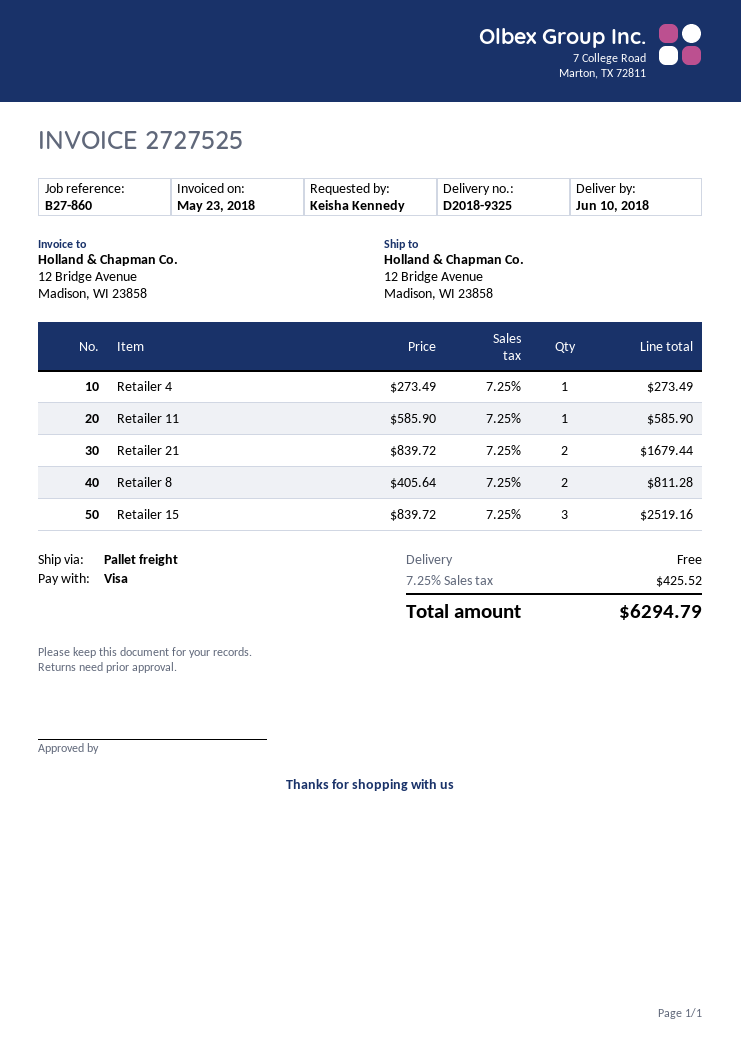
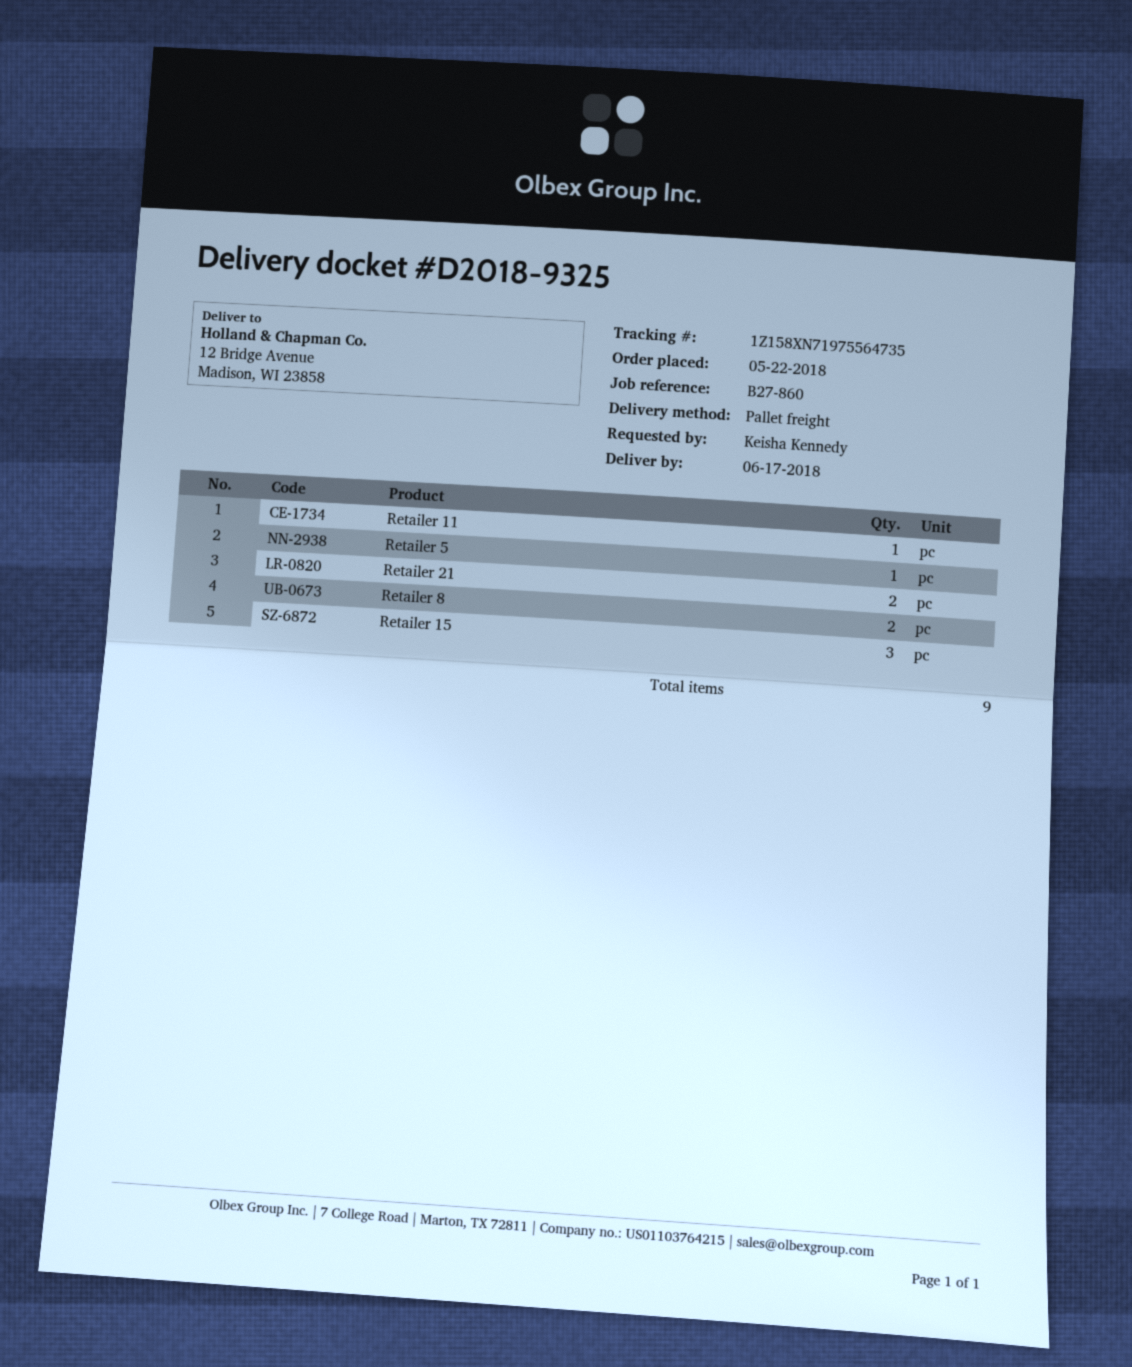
delivery date: 2018-06-10 -> 2018-06-17
Retailer 4: 1 -> none
Retailer 5: none -> 1

